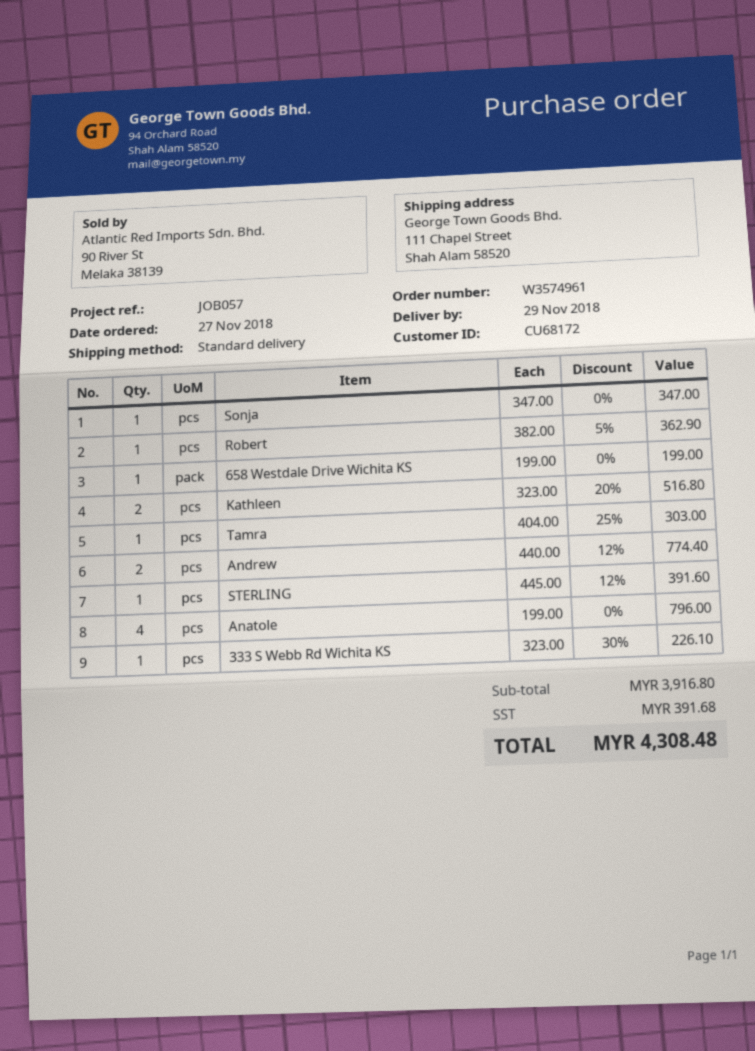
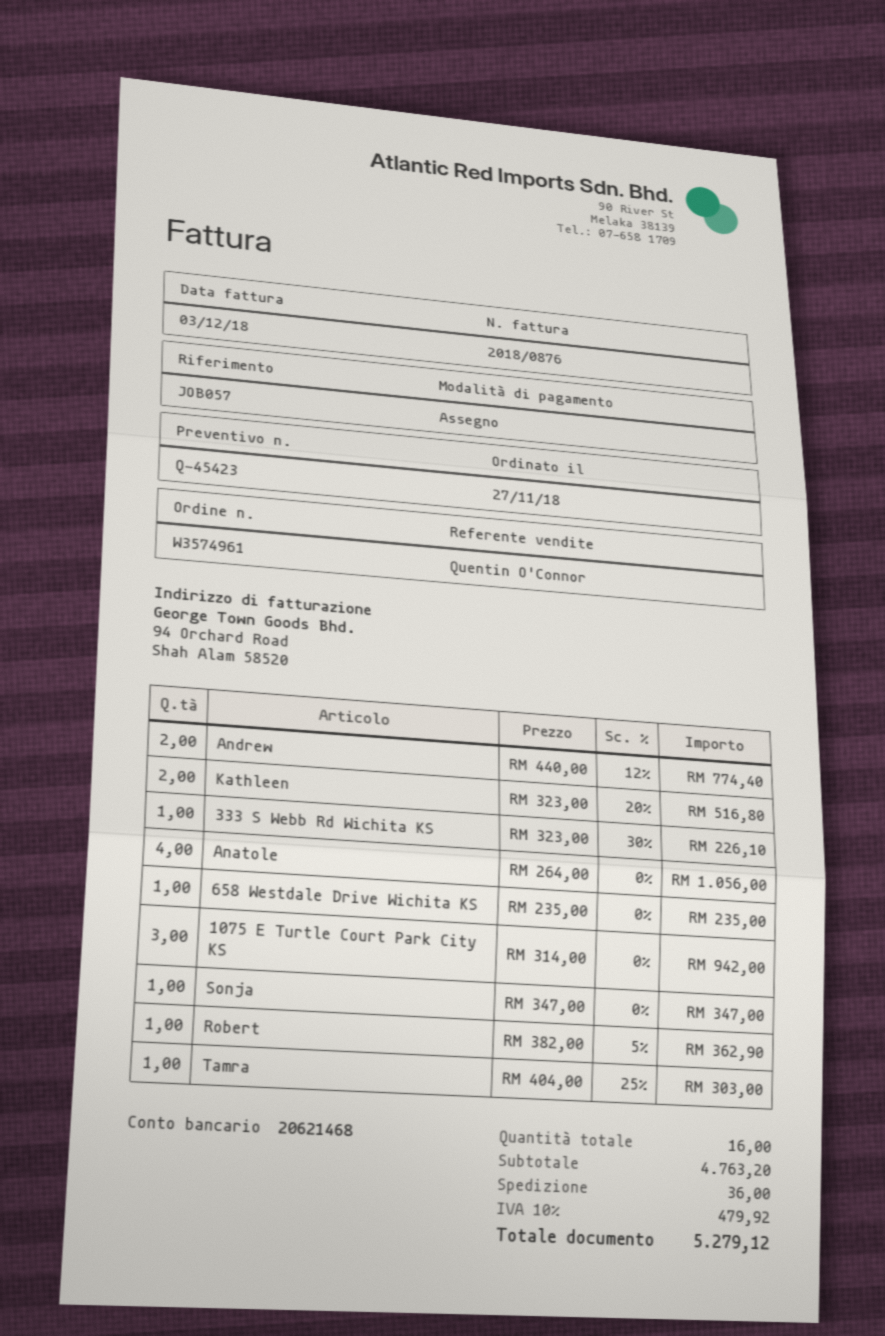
658 Westdale Drive Wichita KS: 1 x 199.00 = 199.00 -> 1 x 235.00 = 235.00
STERLING: 1 x 445.00 - 12% = 391.60 -> none
Anatole: 4 x 199.00 = 796.00 -> 4 x 264.00 = 1056.00
1075 E Turtle Court Park City KS: none -> 3 x 314.00 = 942.00
subtotal: 3916.80 -> 4763.20
shipping: none -> 36.00
tax: 391.68 -> 479.92
total: 4308.48 -> 5279.12

